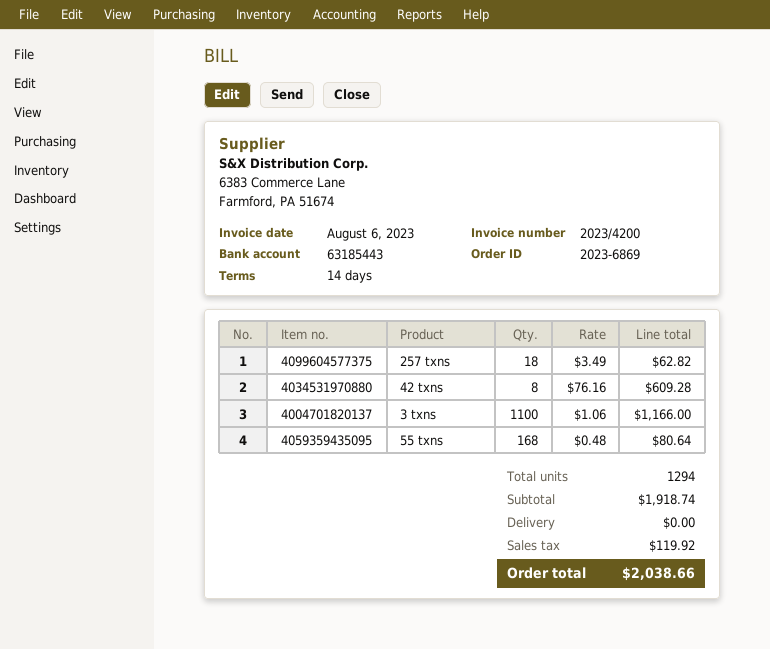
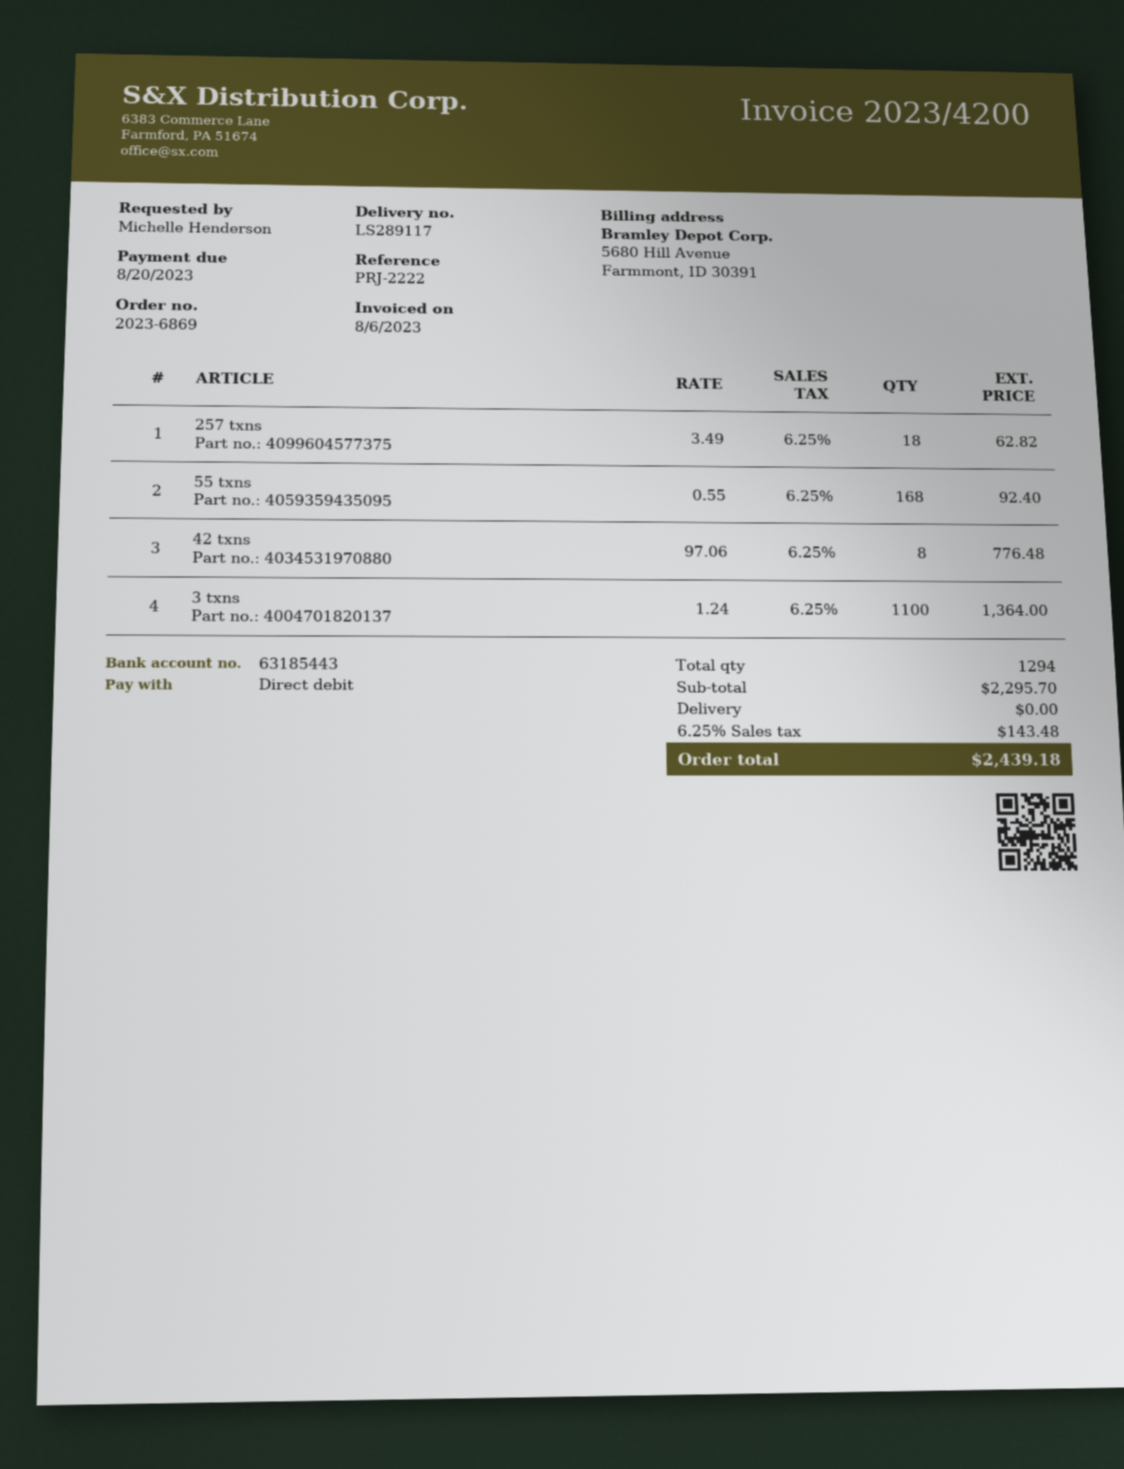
42 txns: 8 x 76.16 = 609.28 -> 8 x 97.06 = 776.48
3 txns: 1100 x 1.06 = 1166.00 -> 1100 x 1.24 = 1364.00
55 txns: 168 x 0.48 = 80.64 -> 168 x 0.55 = 92.40
subtotal: 1918.74 -> 2295.70
tax: 119.92 -> 143.48
total: 2038.66 -> 2439.18

